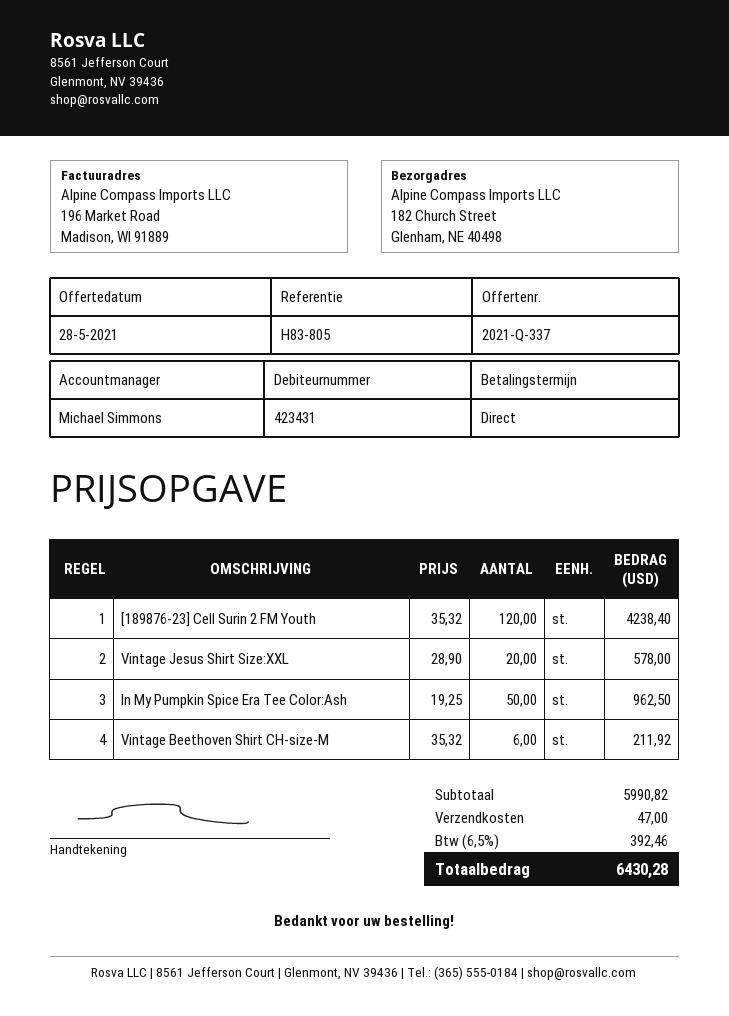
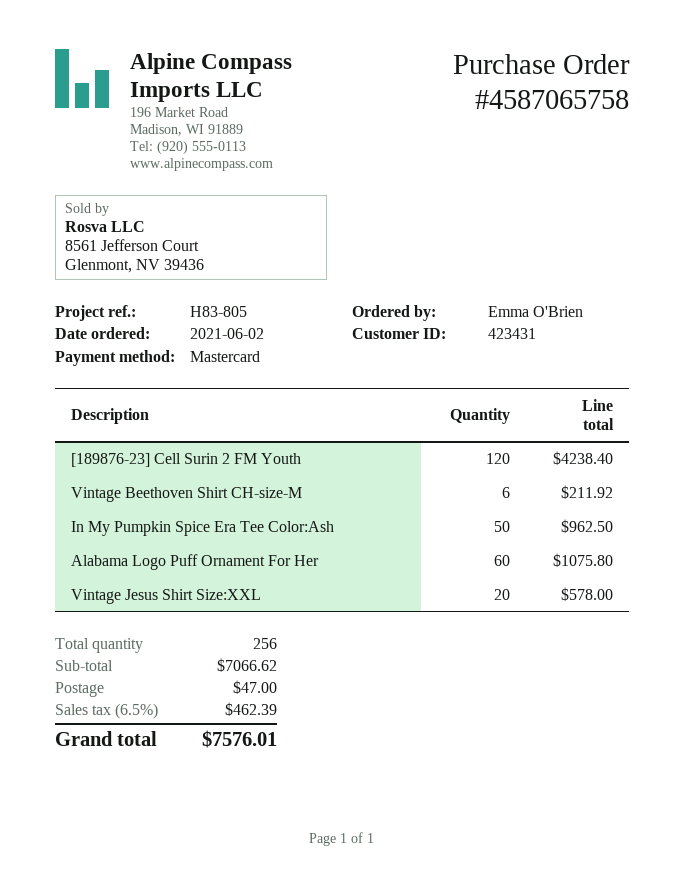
Alabama Logo Puff Ornament For Her: none -> 60 for 1075.80
subtotal: 5990.82 -> 7066.62
tax: 6.5% = 392.46 -> 6.5% = 462.39
total: 6430.28 -> 7576.01

